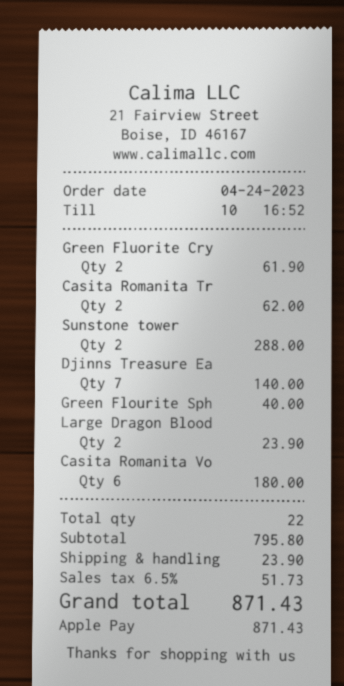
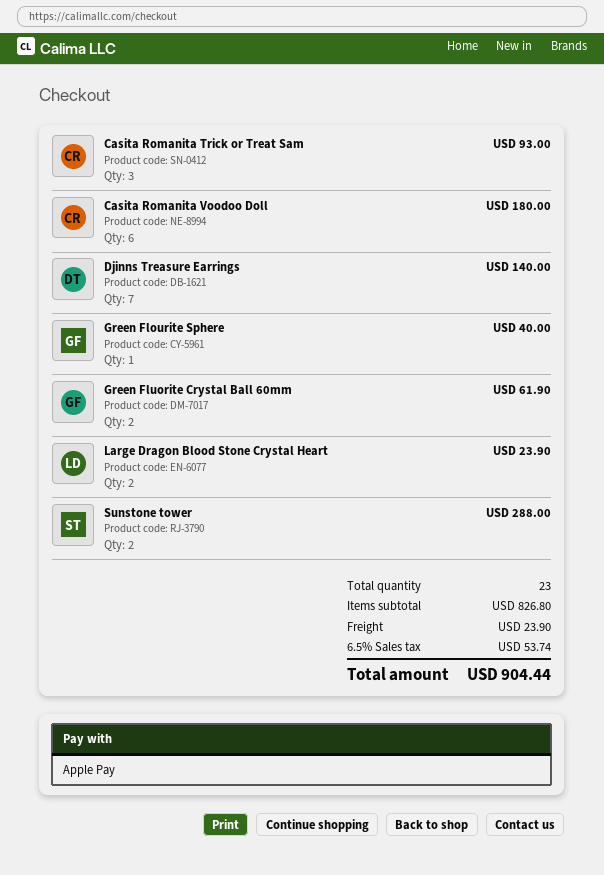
Casita Romanita Tr: 2 for 62.00 -> 3 for 93.00
total quantity: 22 -> 23
subtotal: 795.80 -> 826.80
tax: 6.5% = 51.73 -> 6.5% = 53.74
total: 871.43 -> 904.44

